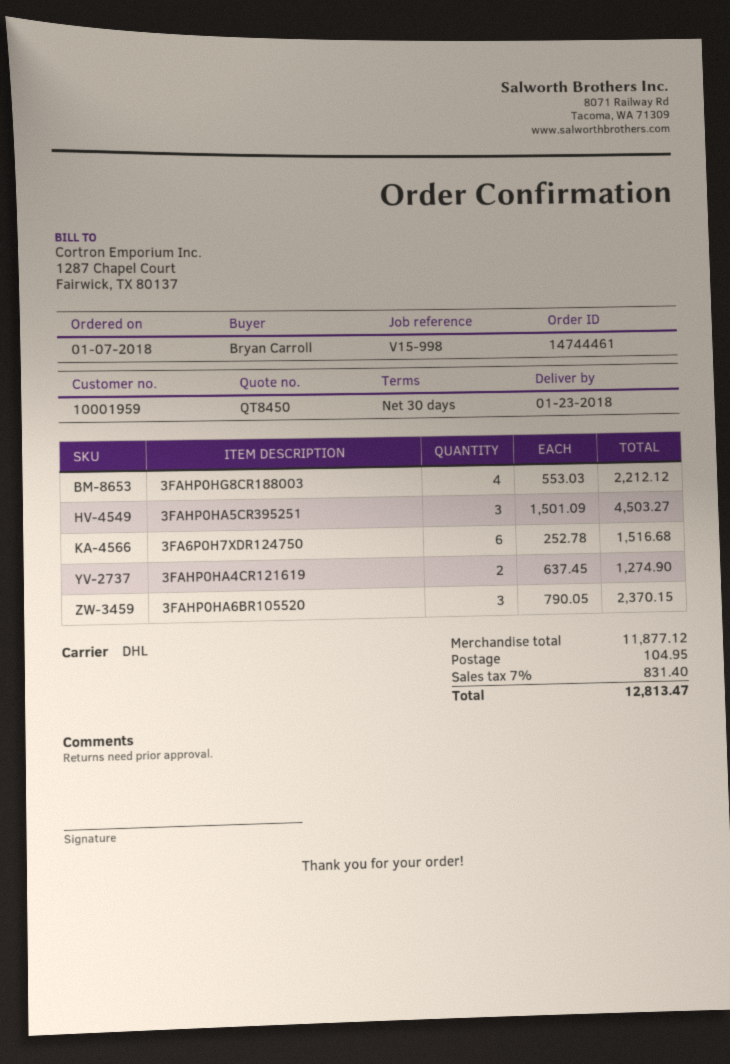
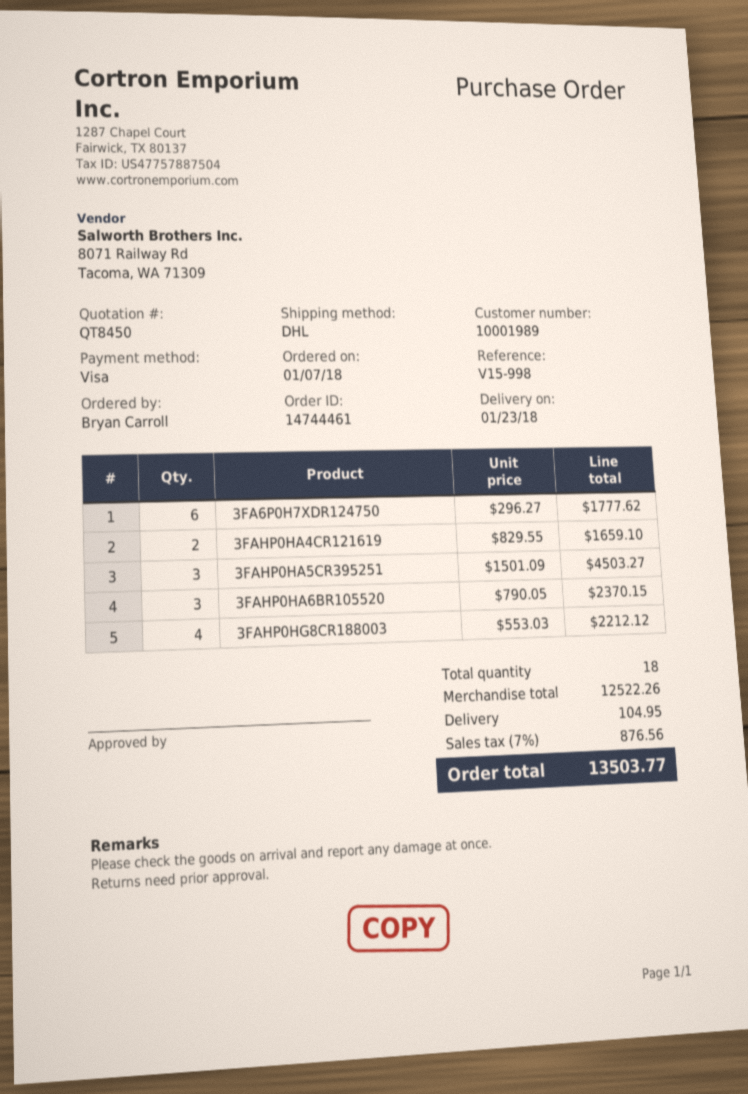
customer number: 10001959 -> 10001989
3FA6P0H7XDR124750: 6 x 252.78 = 1516.68 -> 6 x 296.27 = 1777.62
3FAHP0HA4CR121619: 2 x 637.45 = 1274.90 -> 2 x 829.55 = 1659.10
subtotal: 11877.12 -> 12522.26
tax: 7% = 831.40 -> 7% = 876.56
total: 12813.47 -> 13503.77

